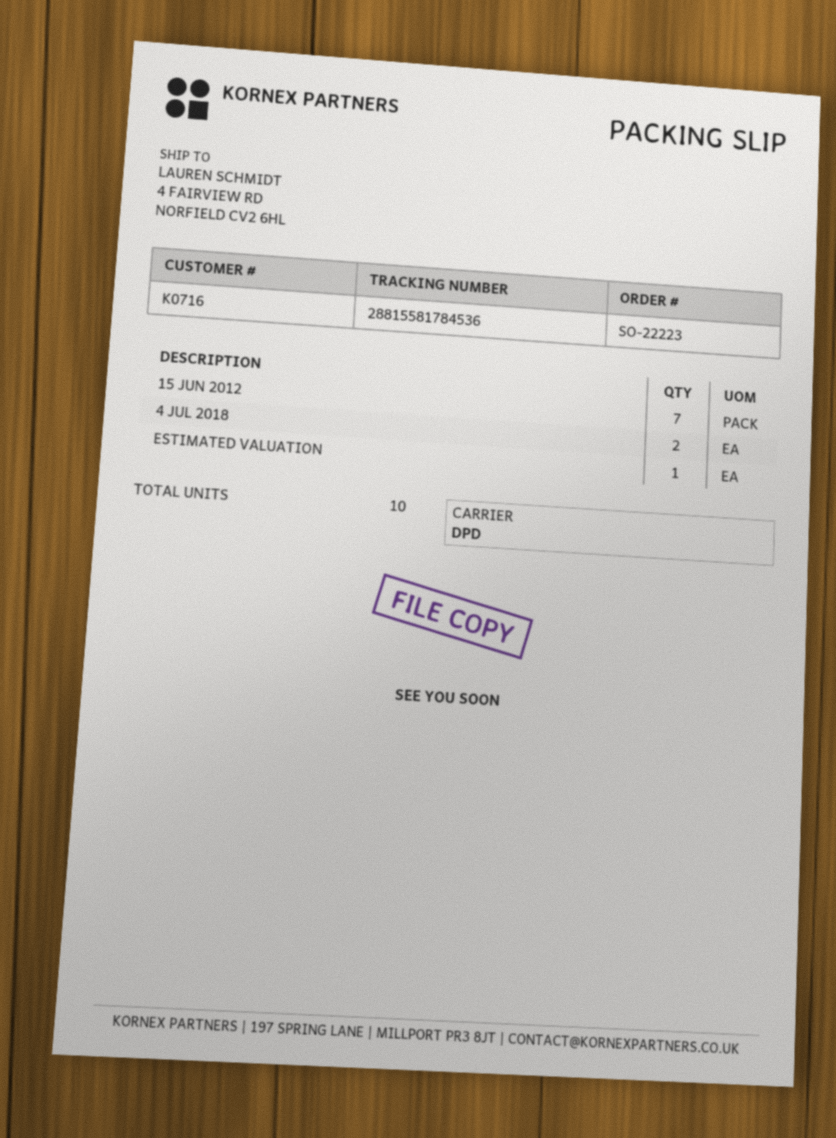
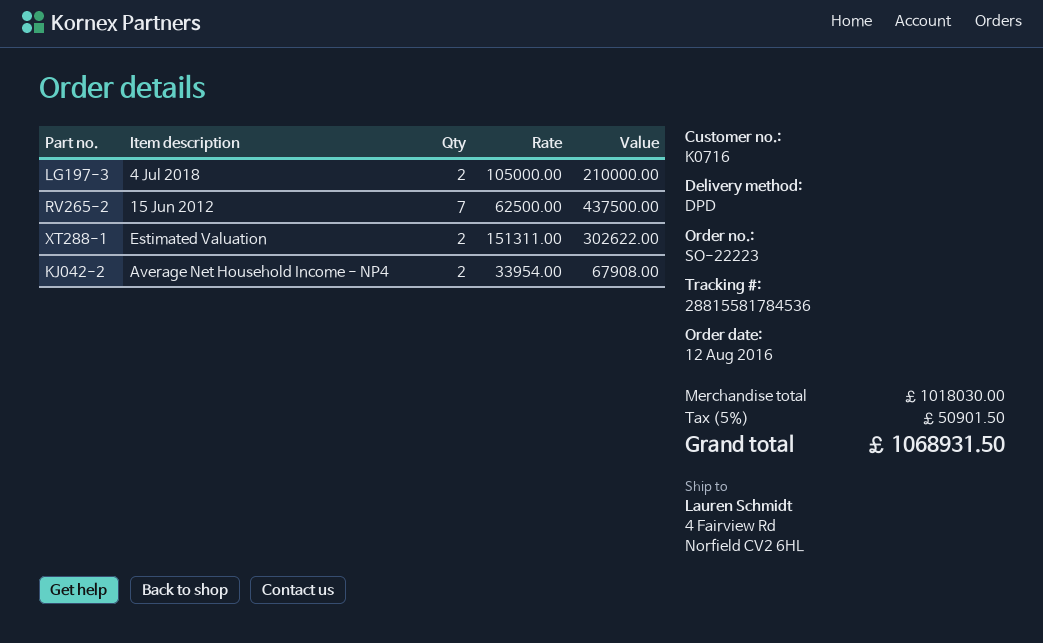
ESTIMATED VALUATION: 1 -> 2
Average Net Household Income - NP4: none -> 2

